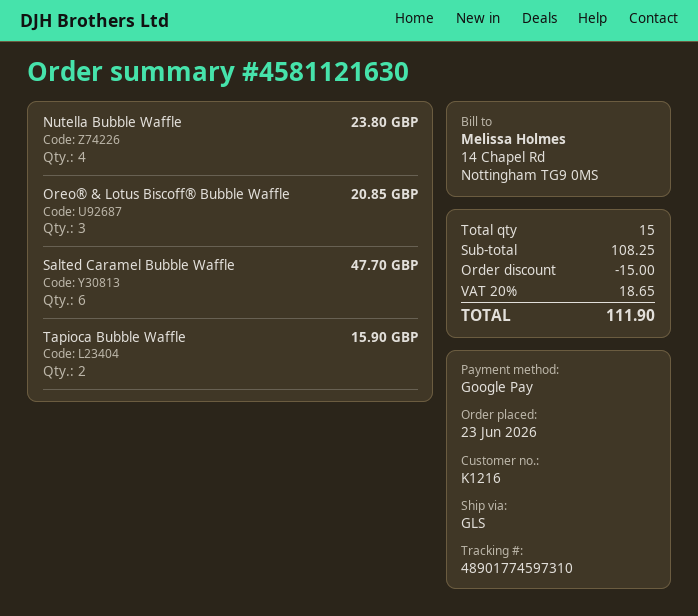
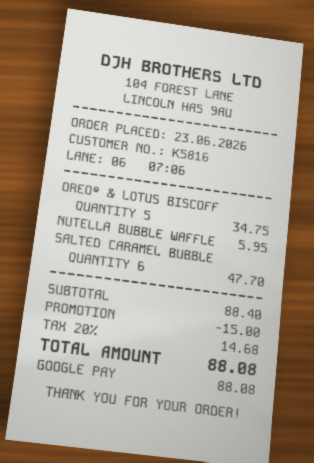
customer number: K1216 -> K5816
Nutella Bubble Waffle: 4 for 23.80 -> 1 for 5.95
Oreo® & Lotus Biscoff® Bubble Waffle: 3 for 20.85 -> 5 for 34.75
Tapioca Bubble Waffle: 2 for 15.90 -> none
subtotal: 108.25 -> 88.40
tax: 20% = 18.65 -> 20% = 14.68
total: 111.90 -> 88.08

